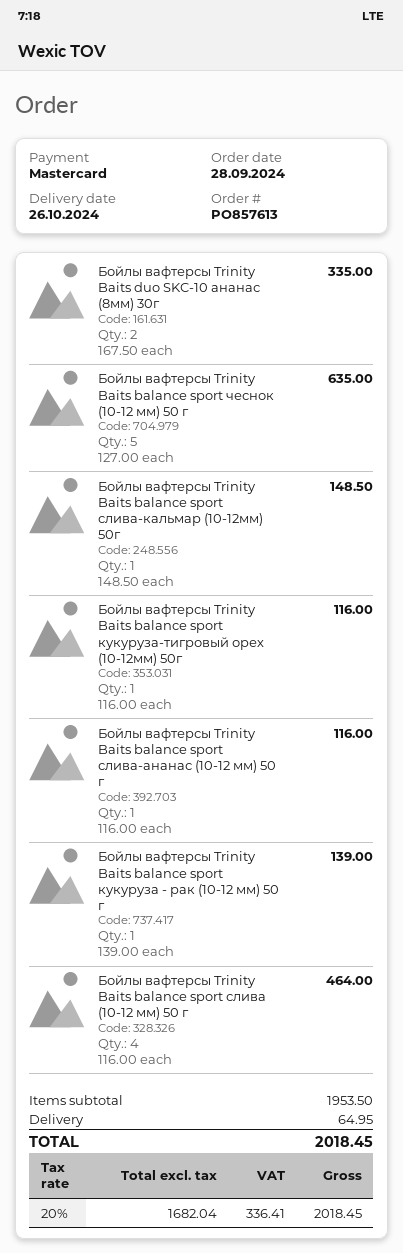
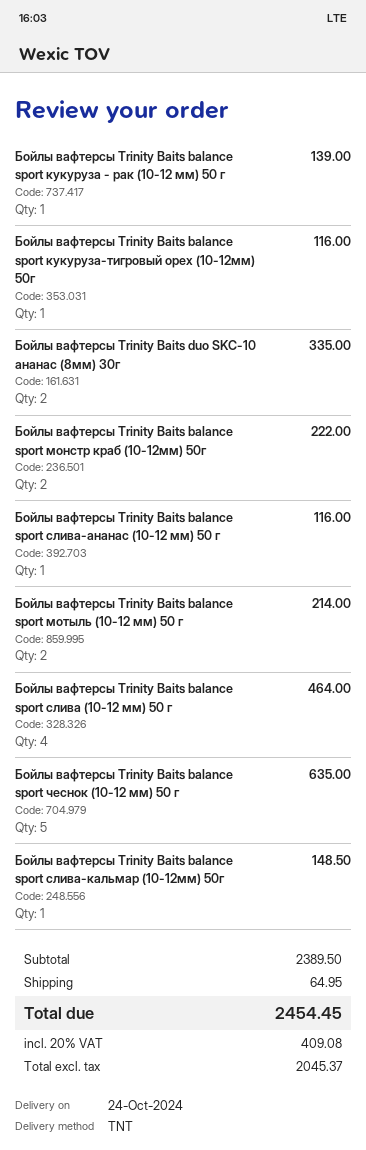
delivery date: 2024-10-26 -> 2024-10-24
Бойлы вафтерсы Trinity Baits balance sport монстр краб (10-12мм) 50г: none -> 2 for 222.00
Бойлы вафтерсы Trinity Baits balance sport мотыль (10-12 мм) 50 г: none -> 2 for 214.00
subtotal: 1953.50 -> 2389.50
net: 1682.04 -> 2045.37
tax: 20% = 336.41 -> 20% = 409.08
total: 2018.45 -> 2454.45

